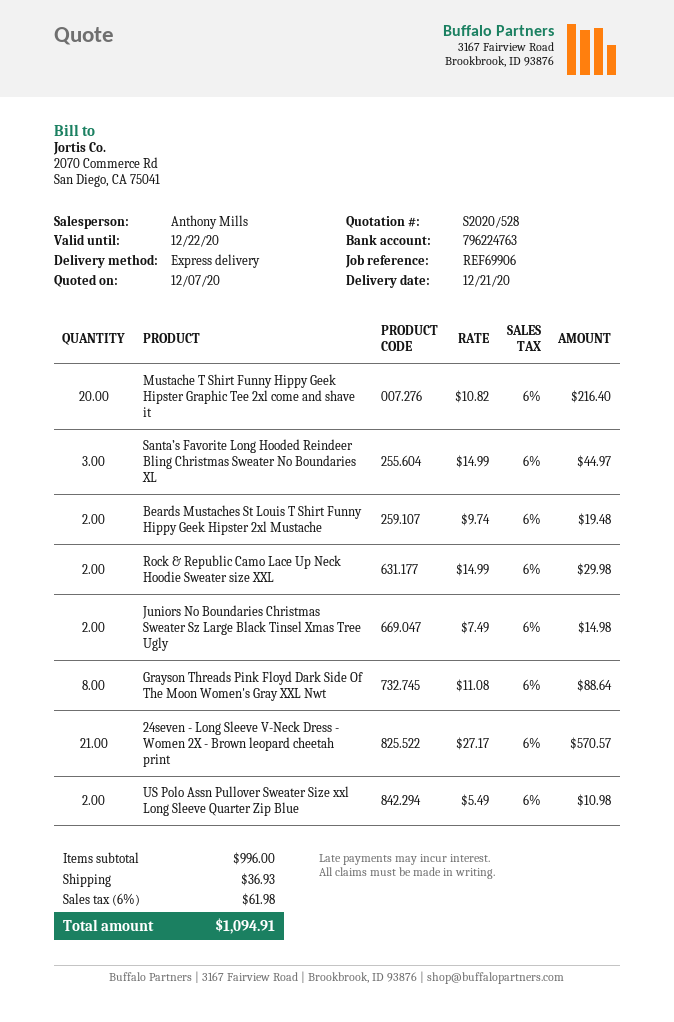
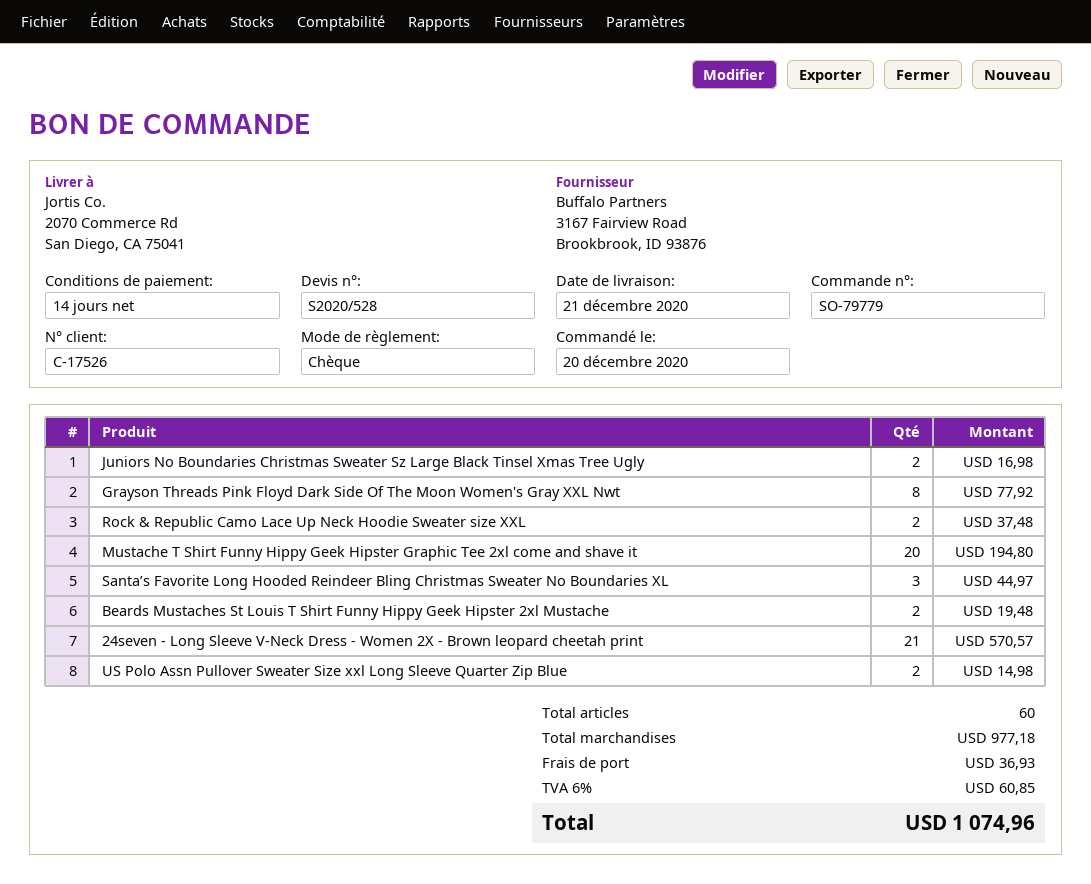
Mustache T Shirt Funny Hippy Geek Hipster Graphic Tee 2xl come and shave it: 20 for 216.40 -> 20 for 194.80
Rock & Republic Camo Lace Up Neck Hoodie Sweater size XXL: 2 for 29.98 -> 2 for 37.48
Juniors No Boundaries Christmas Sweater Sz Large Black Tinsel Xmas Tree Ugly: 2 for 14.98 -> 2 for 16.98
Grayson Threads Pink Floyd Dark Side Of The Moon Women's Gray XXL Nwt: 8 for 88.64 -> 8 for 77.92
US Polo Assn Pullover Sweater Size xxl Long Sleeve Quarter Zip Blue: 2 for 10.98 -> 2 for 14.98
subtotal: 996.00 -> 977.18
tax: 6% = 61.98 -> 6% = 60.85
total: 1094.91 -> 1074.96

